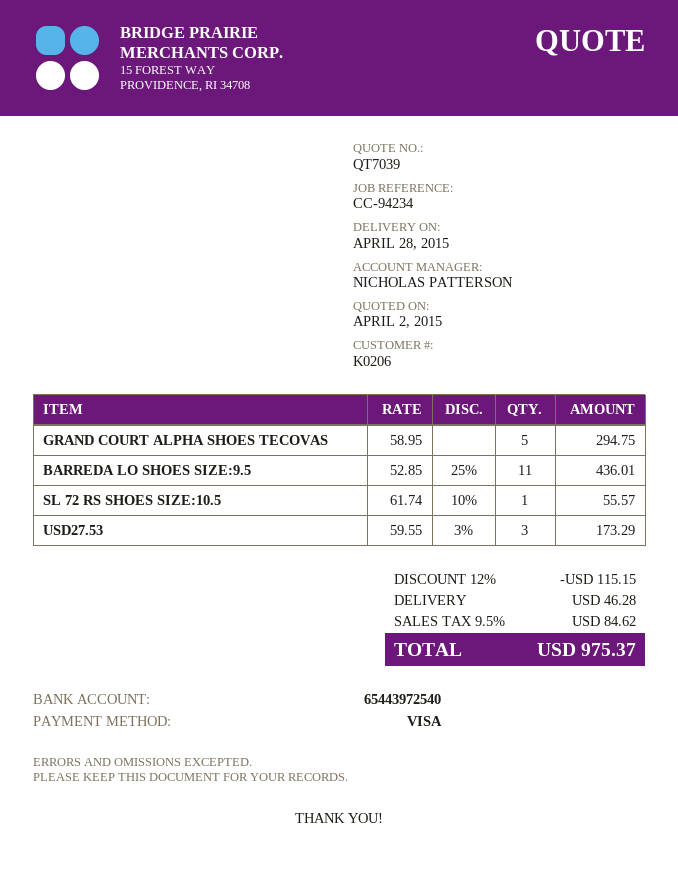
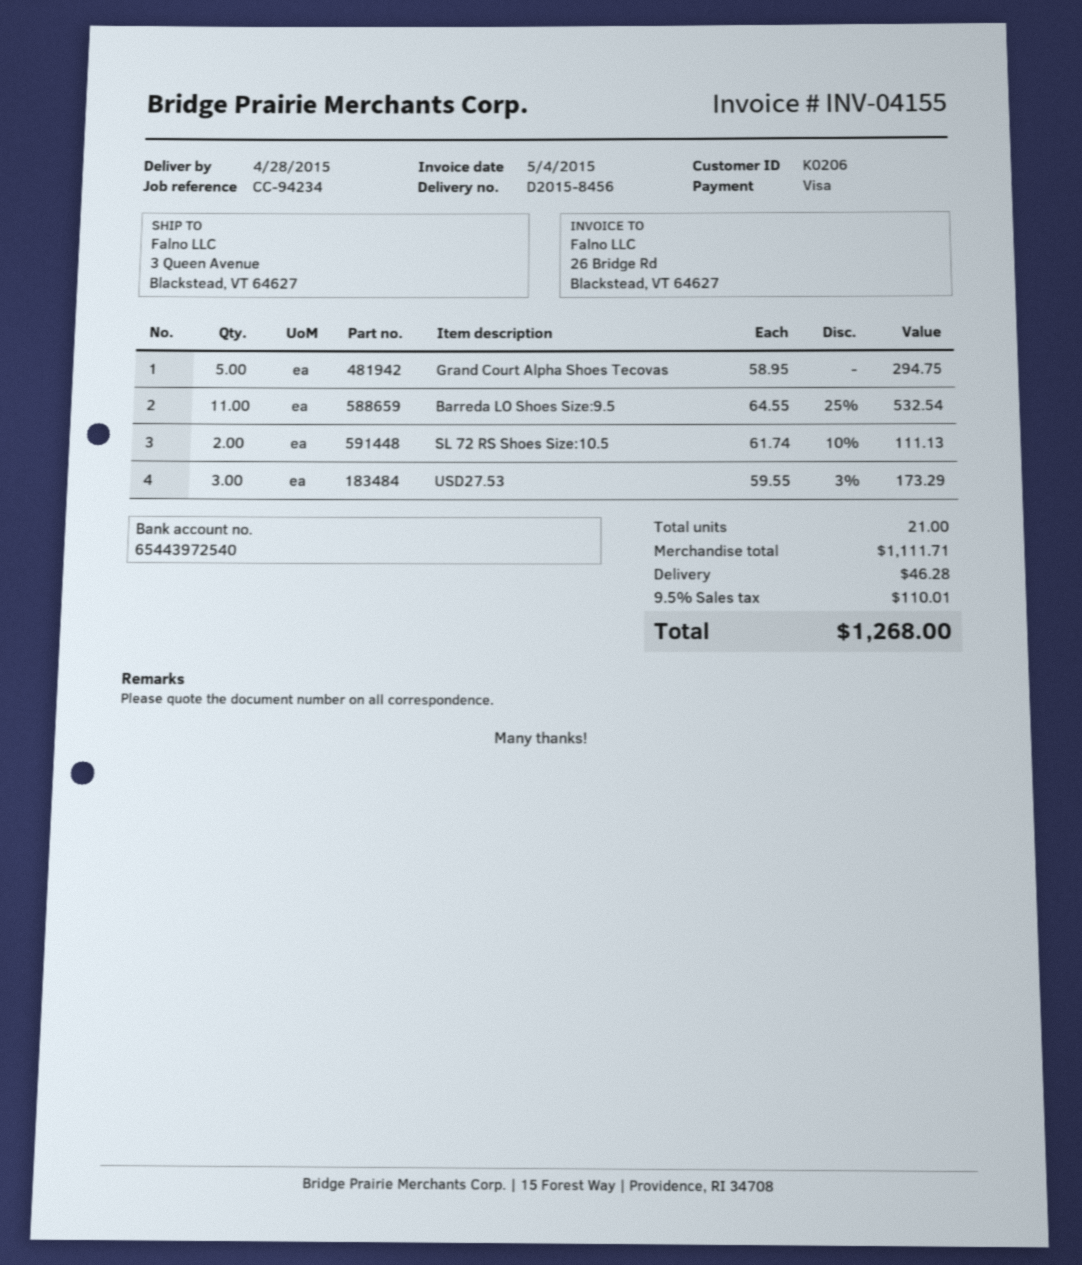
BARREDA LO SHOES SIZE:9.5: 11 x 52.85 - 25% = 436.01 -> 11 x 64.55 - 25% = 532.54
SL 72 RS SHOES SIZE:10.5: 1 x 61.74 - 10% = 55.57 -> 2 x 61.74 - 10% = 111.13
discount: 12% = 115.15 -> none
tax: 9.5% = 84.62 -> 9.5% = 110.01
total: 975.37 -> 1268.00

